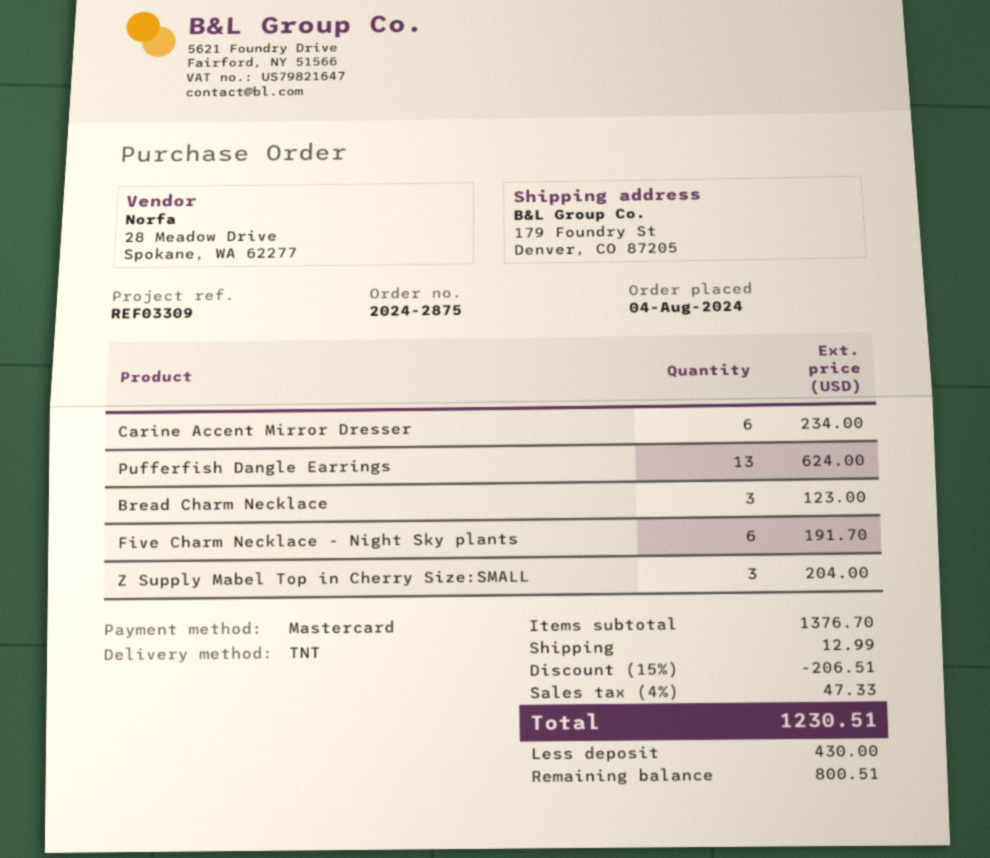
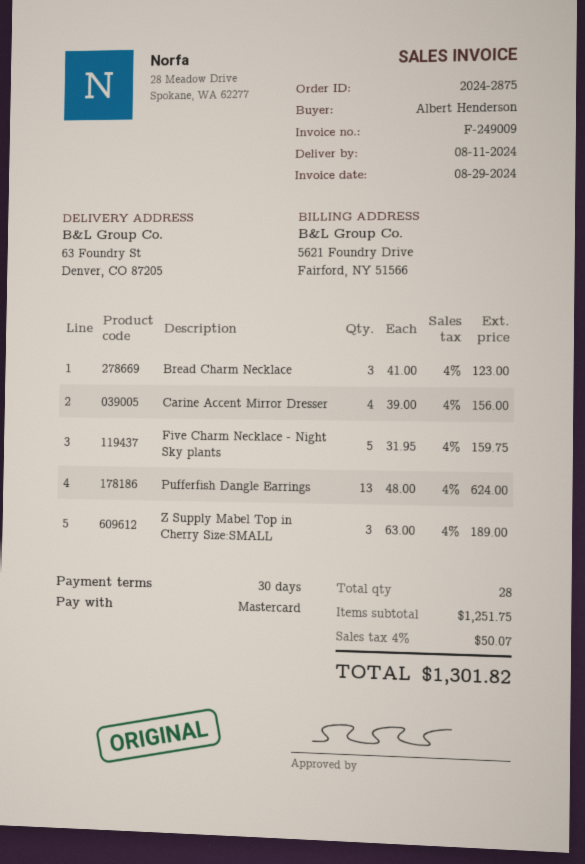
ship to: 179 Foundry St, Denver, CO 87205 -> 63 Foundry St, Denver, CO 87205
Carine Accent Mirror Dresser: 6 for 234.00 -> 4 for 156.00
Five Charm Necklace - Night Sky plants: 6 for 191.70 -> 5 for 159.75
Z Supply Mabel Top in Cherry Size:SMALL: 3 for 204.00 -> 3 for 189.00
subtotal: 1376.70 -> 1251.75
discount: 15% = 206.51 -> none
shipping: 12.99 -> none
tax: 4% = 47.33 -> 4% = 50.07
total: 1230.51 -> 1301.82

